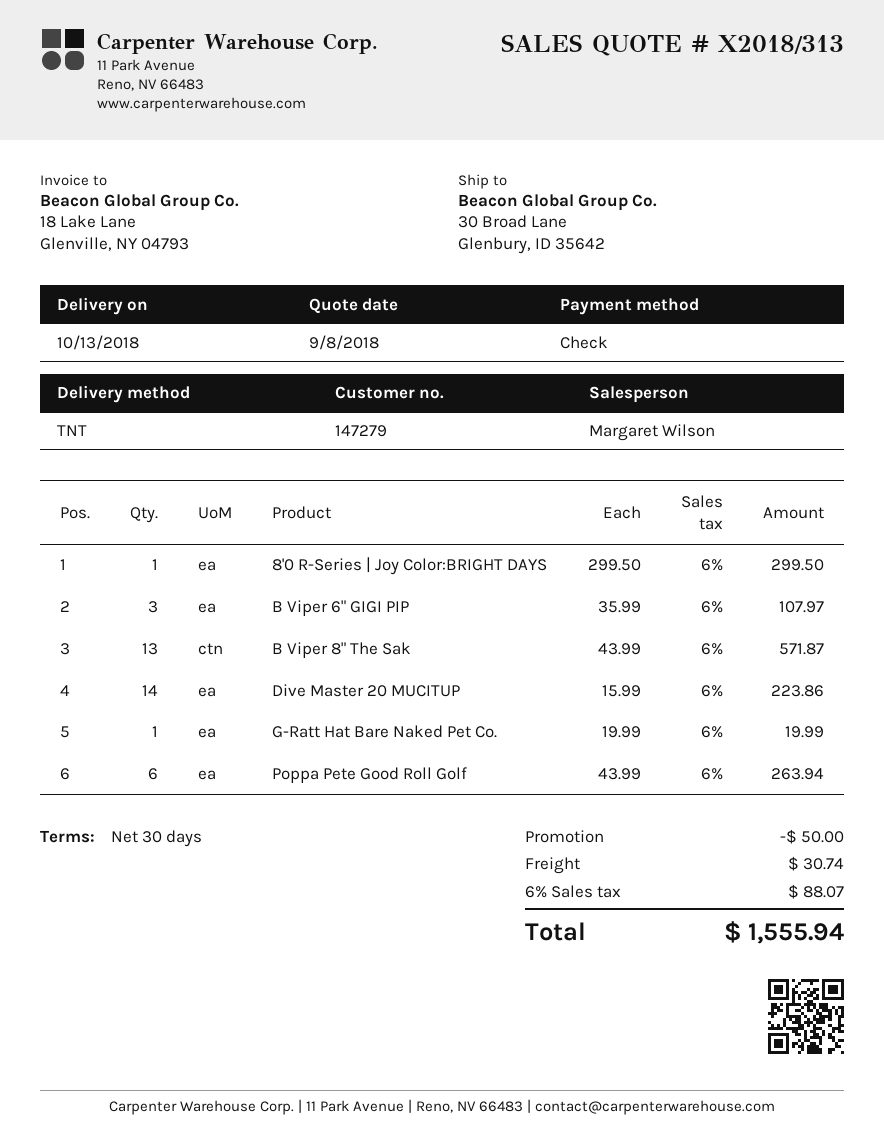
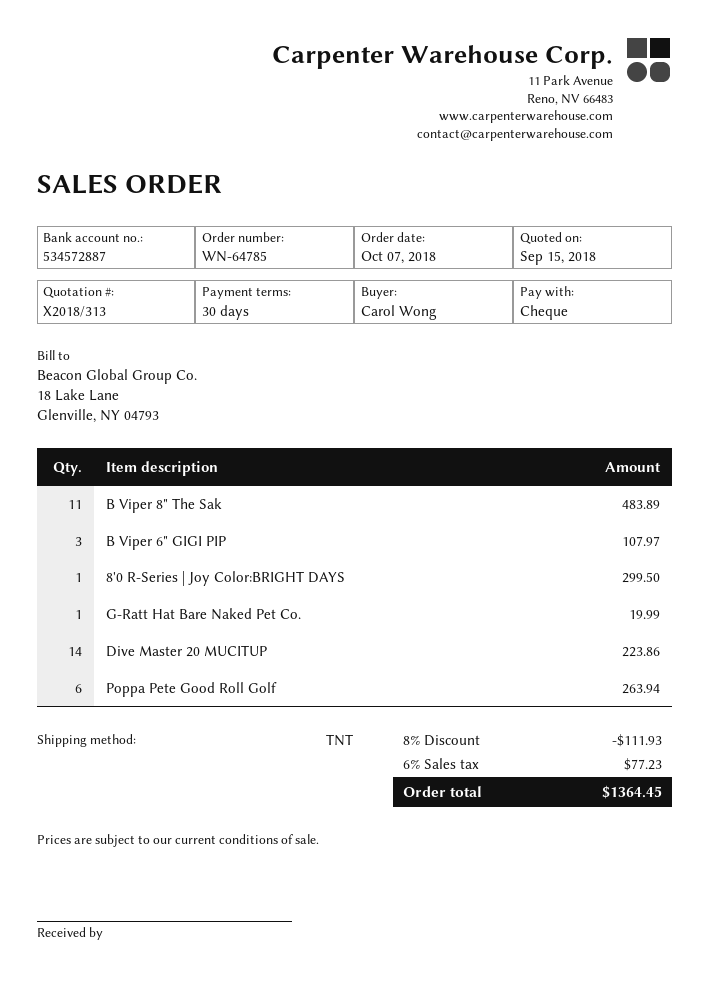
quote date: 2018-09-08 -> 2018-09-15
B Viper 8" The Sak: 13 for 571.87 -> 11 for 483.89
discount: 50.00 -> 111.93
shipping: 30.74 -> none
tax: 6% = 88.07 -> 6% = 77.23
total: 1555.94 -> 1364.45

